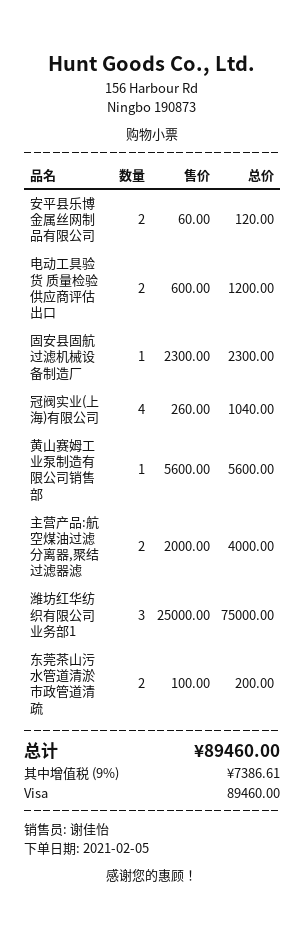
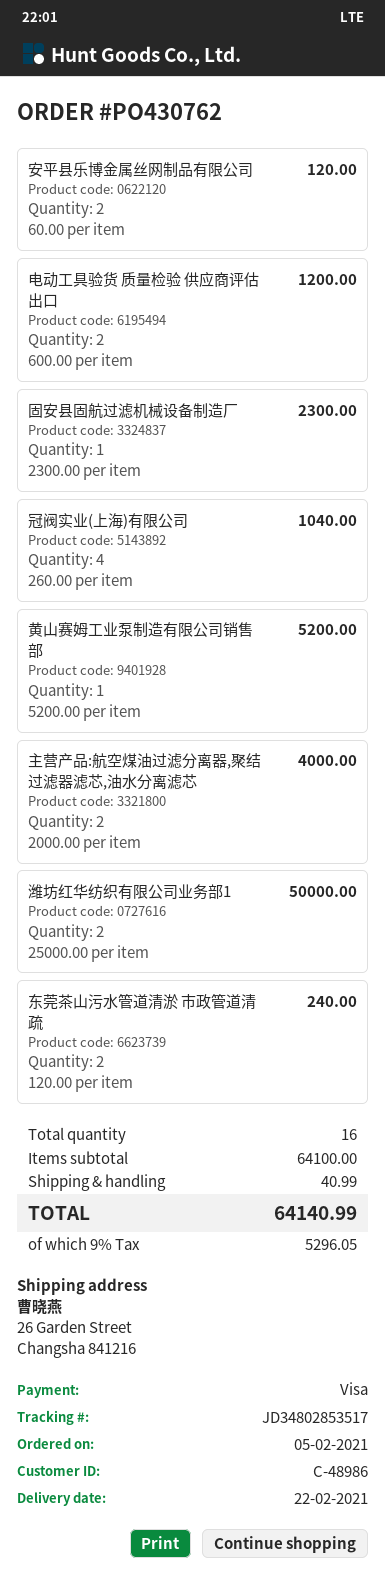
黄山赛姆工业泵制造有限公司销售部: 1 x 5600.00 = 5600.00 -> 1 x 5200.00 = 5200.00
潍坊红华纺织有限公司业务部1: 3 x 25000.00 = 75000.00 -> 2 x 25000.00 = 50000.00
东莞茶山污水管道清淤 市政管道清疏: 2 x 100.00 = 200.00 -> 2 x 120.00 = 240.00
shipping: none -> 40.99
tax: 9% = 7386.61 -> 9% = 5296.05
total: 89460.00 -> 64140.99

